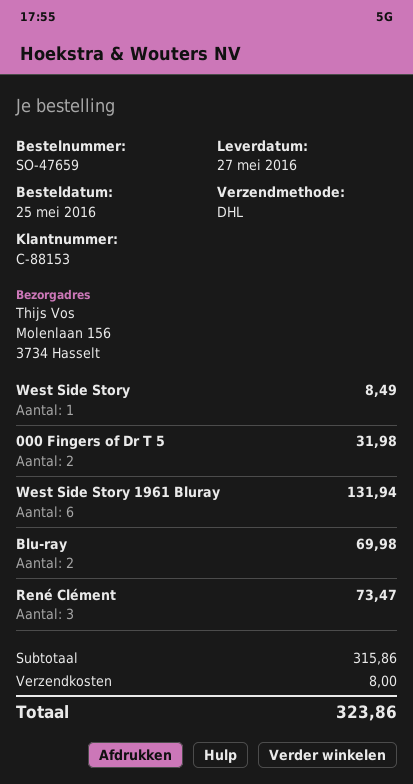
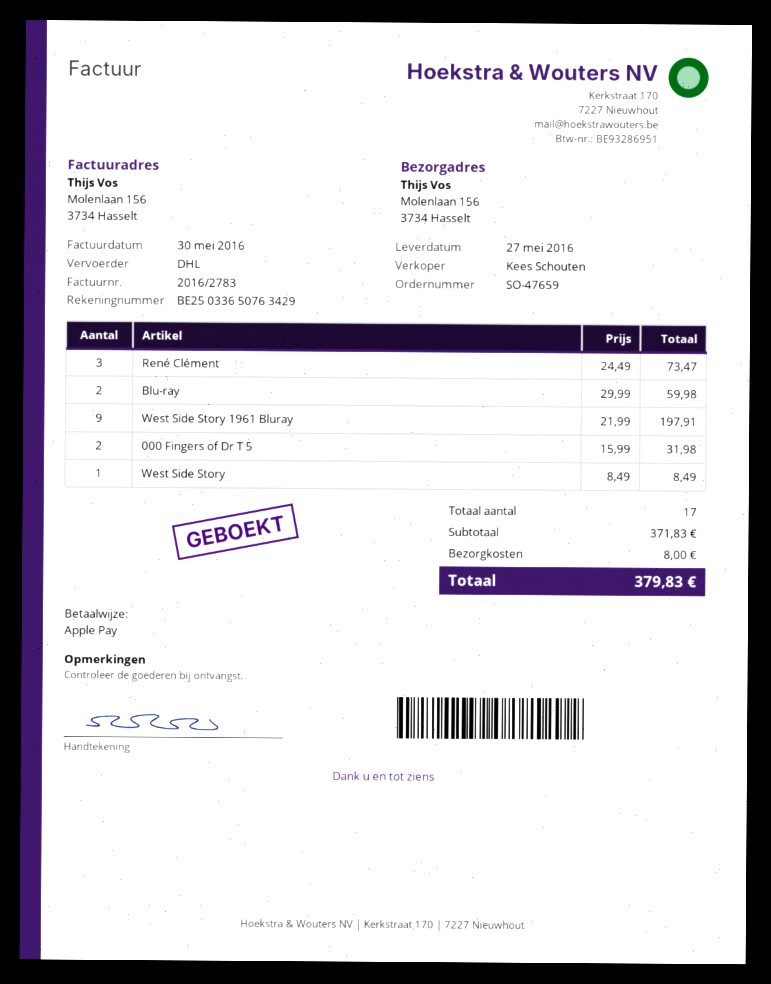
West Side Story 1961 Bluray: 6 for 131.94 -> 9 for 197.91
Blu-ray: 2 for 69.98 -> 2 for 59.98
subtotal: 315.86 -> 371.83
total: 323.86 -> 379.83

